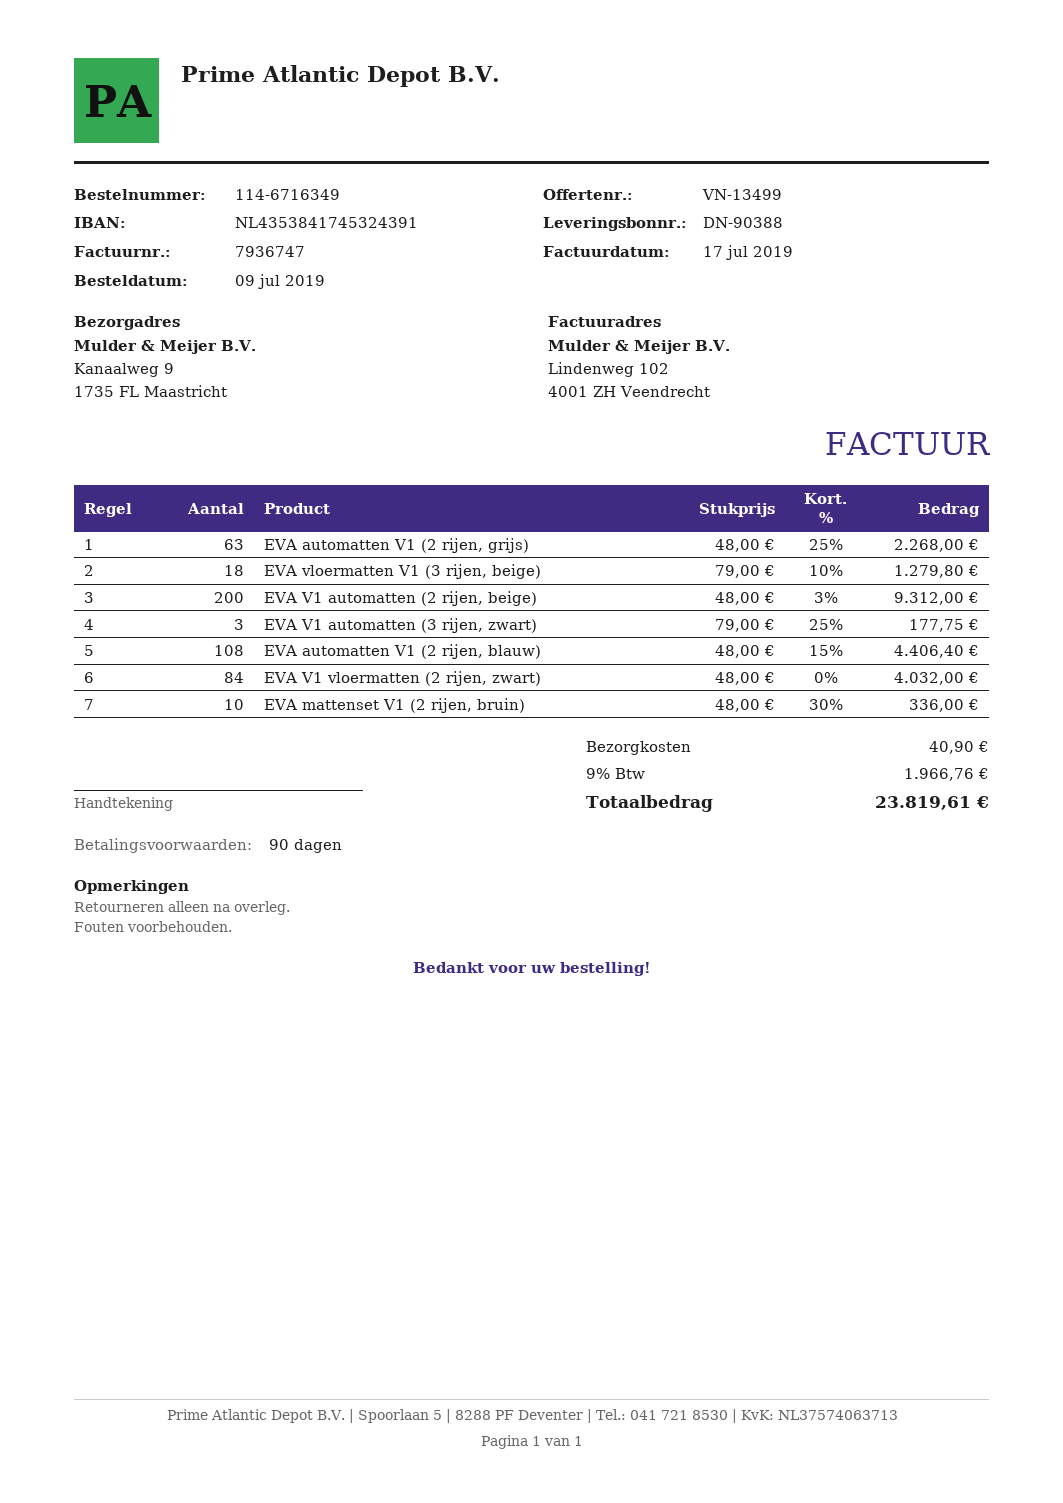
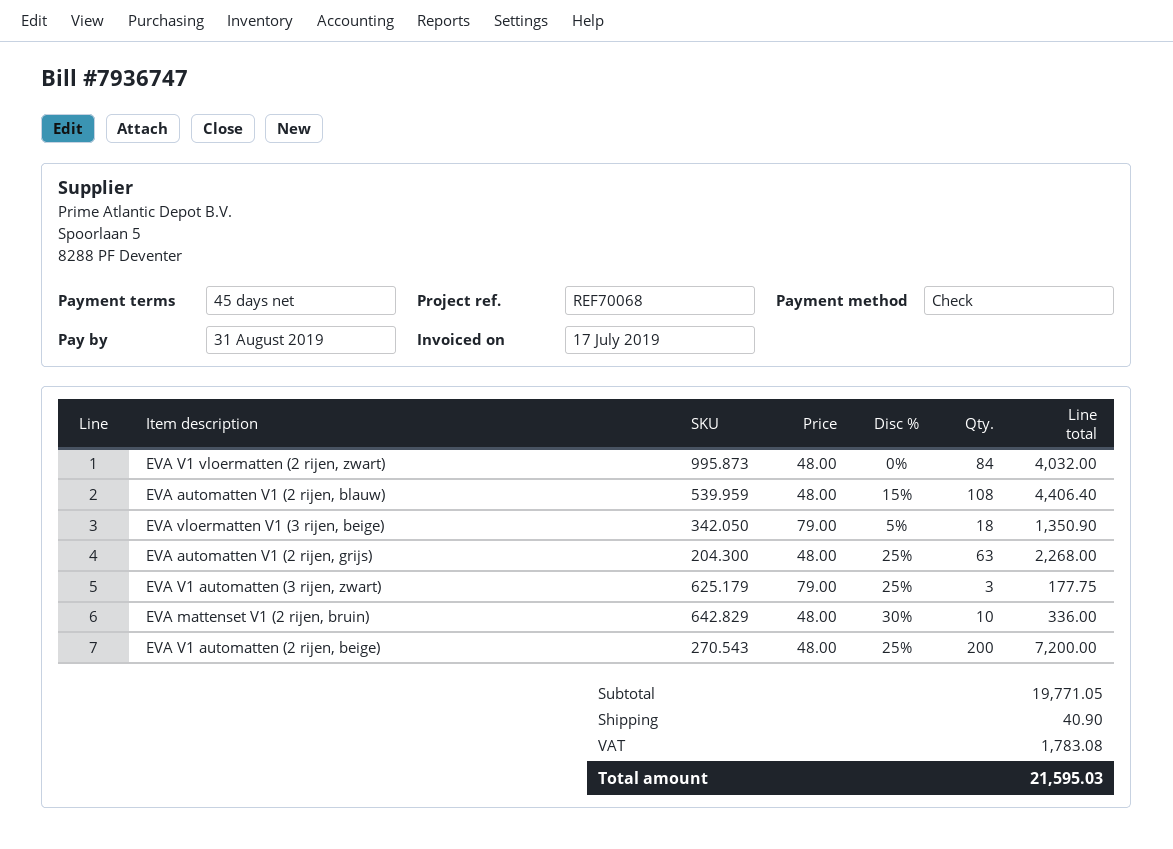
payment terms: 90 days -> 45 days
EVA vloermatten V1 (3 rijen, beige): 18 x 79.00 - 10% = 1279.80 -> 18 x 79.00 - 5% = 1350.90
EVA V1 automatten (2 rijen, beige): 200 x 48.00 - 3% = 9312.00 -> 200 x 48.00 - 25% = 7200.00
tax: 1966.76 -> 1783.08
total: 23819.61 -> 21595.03

